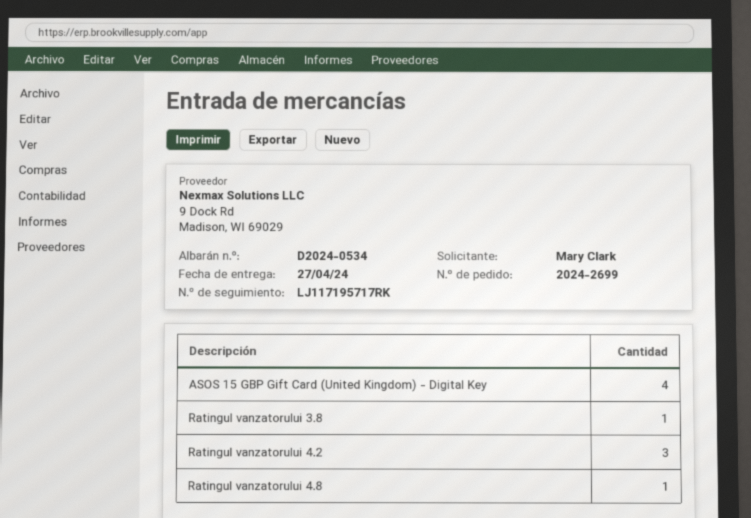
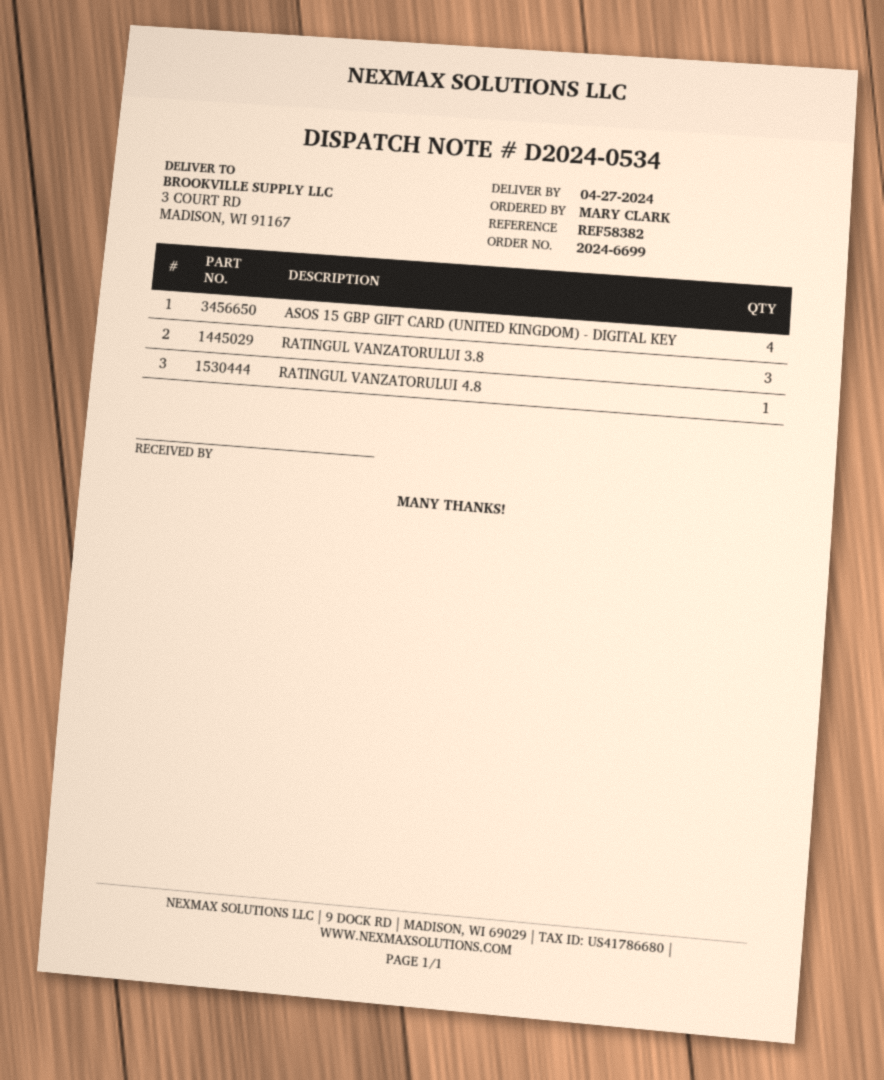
order number: 2024-2699 -> 2024-6699
Ratingul vanzatorului 3.8: 1 -> 3
Ratingul vanzatorului 4.2: 3 -> none

